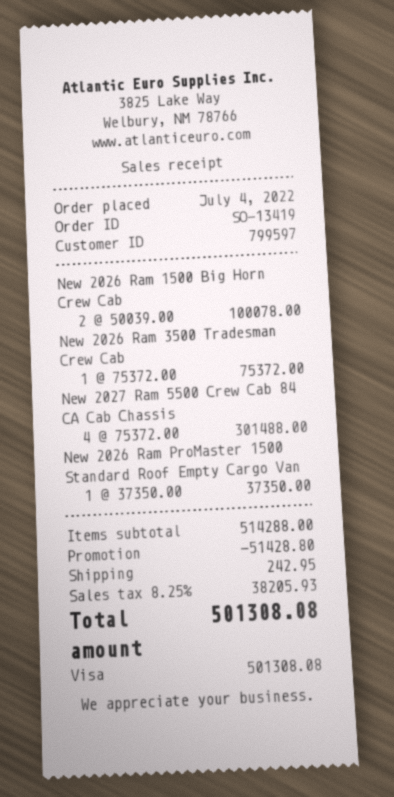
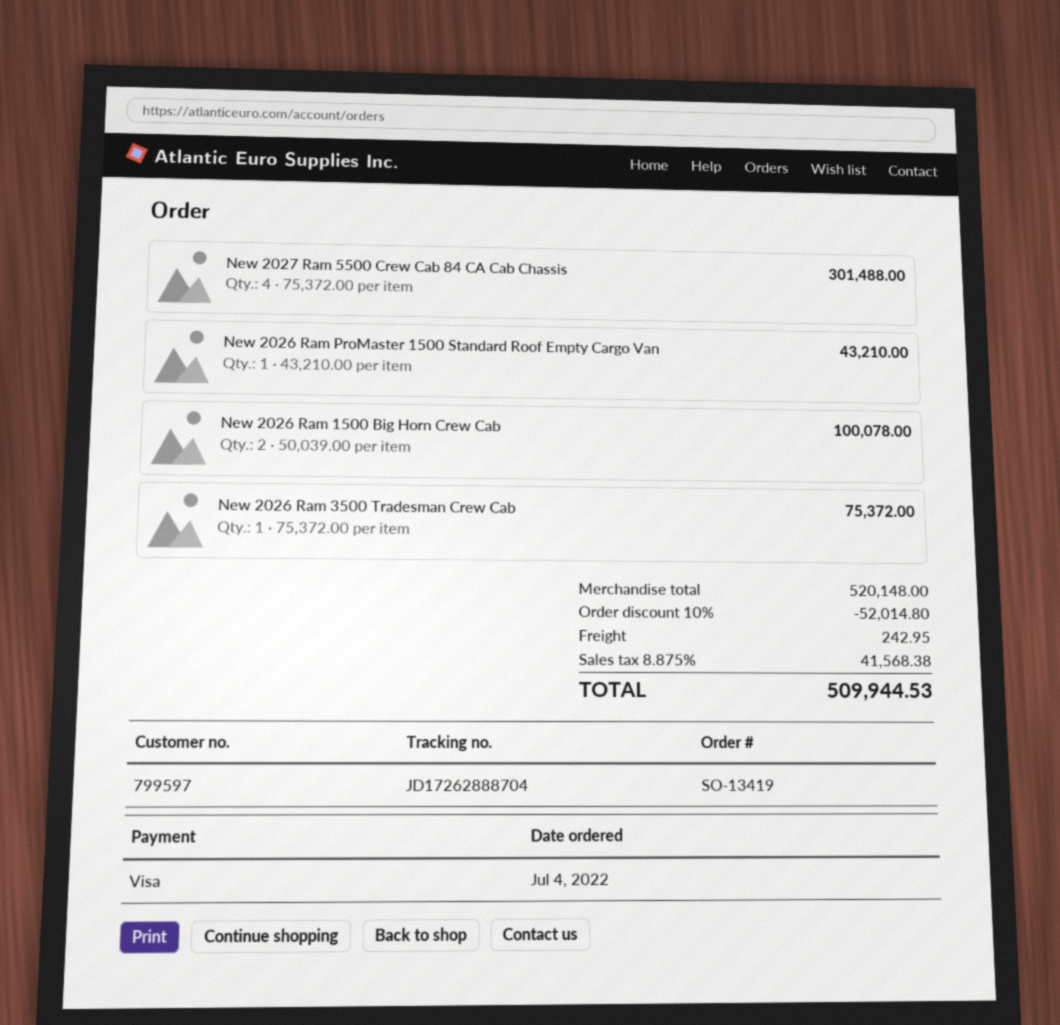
New 2026 Ram ProMaster 1500 Standard Roof Empty Cargo Van: 1 x 37350.00 = 37350.00 -> 1 x 43210.00 = 43210.00
subtotal: 514288.00 -> 520148.00
discount: 51428.80 -> 52014.80
tax: 8.25% = 38205.93 -> 8.875% = 41568.38
total: 501308.08 -> 509944.53

